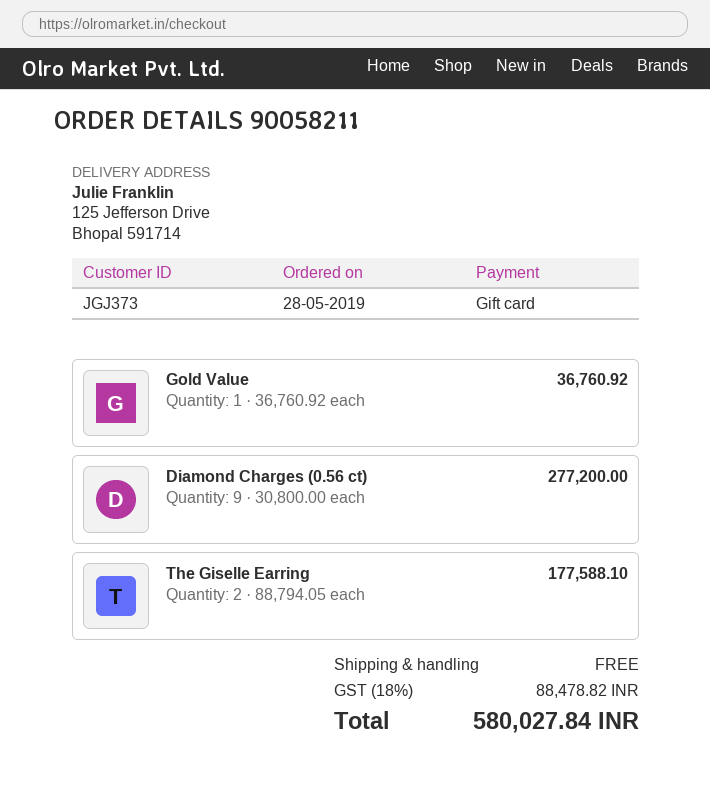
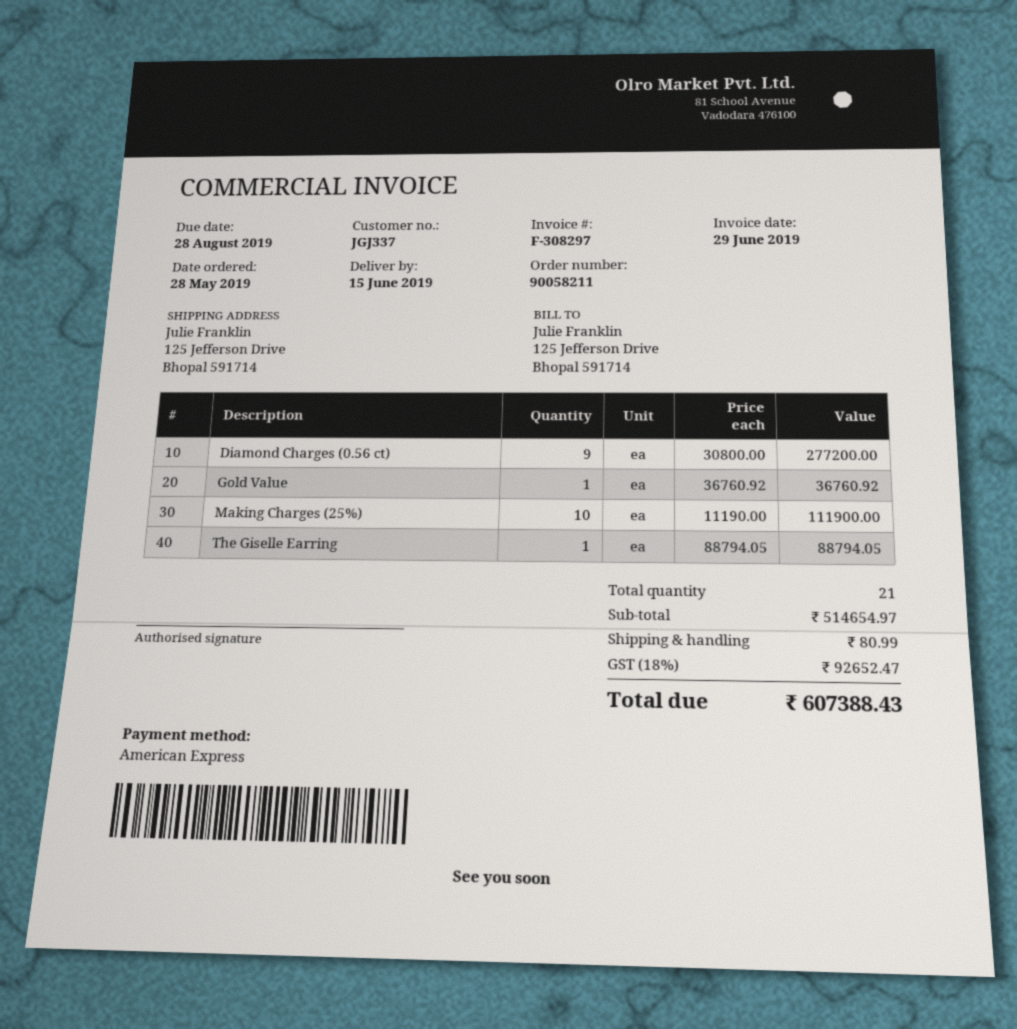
customer number: JGJ373 -> JGJ337
payment method: gift card -> American Express
The Giselle Earring: 2 x 88794.05 = 177588.10 -> 1 x 88794.05 = 88794.05
Making Charges (25%): none -> 10 x 11190.00 = 111900.00
shipping: 0.00 -> 80.99
tax: 18% = 88478.82 -> 18% = 92652.47
total: 580027.84 -> 607388.43

